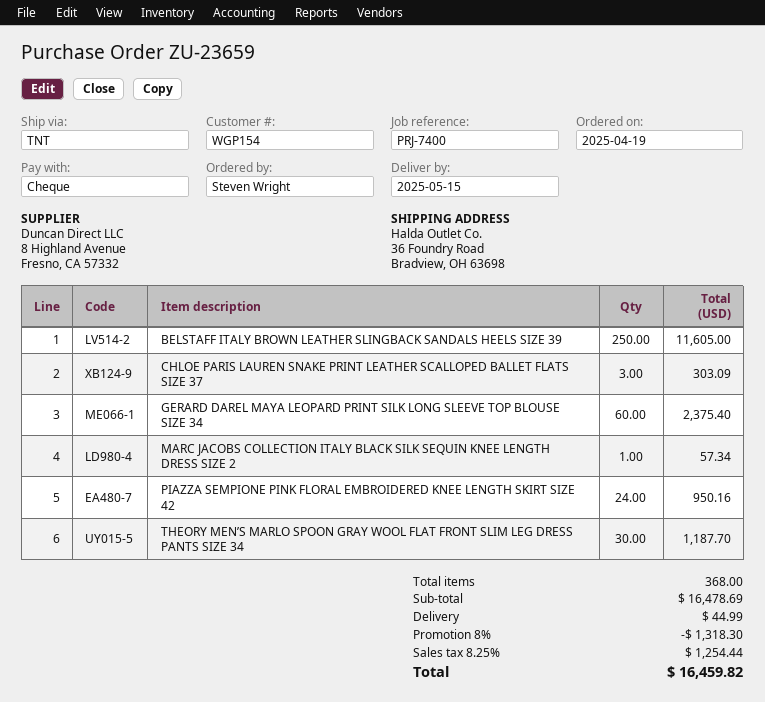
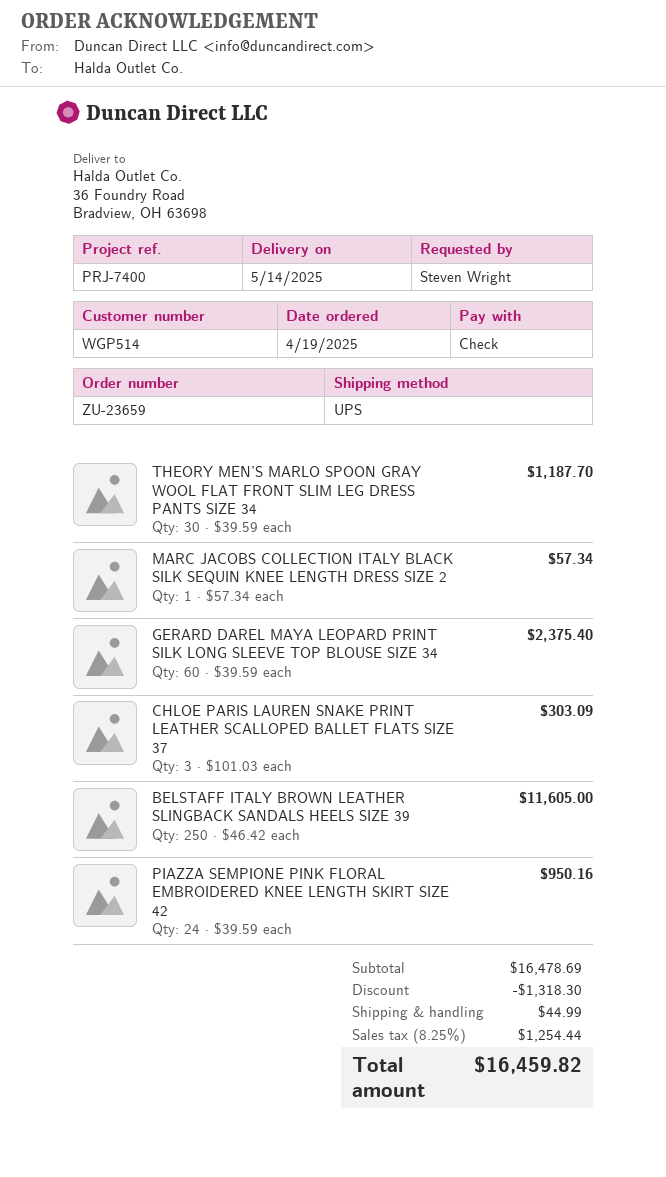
delivery date: 2025-05-15 -> 2025-05-14
customer number: WGP154 -> WGP514
shipping method: TNT -> UPS

